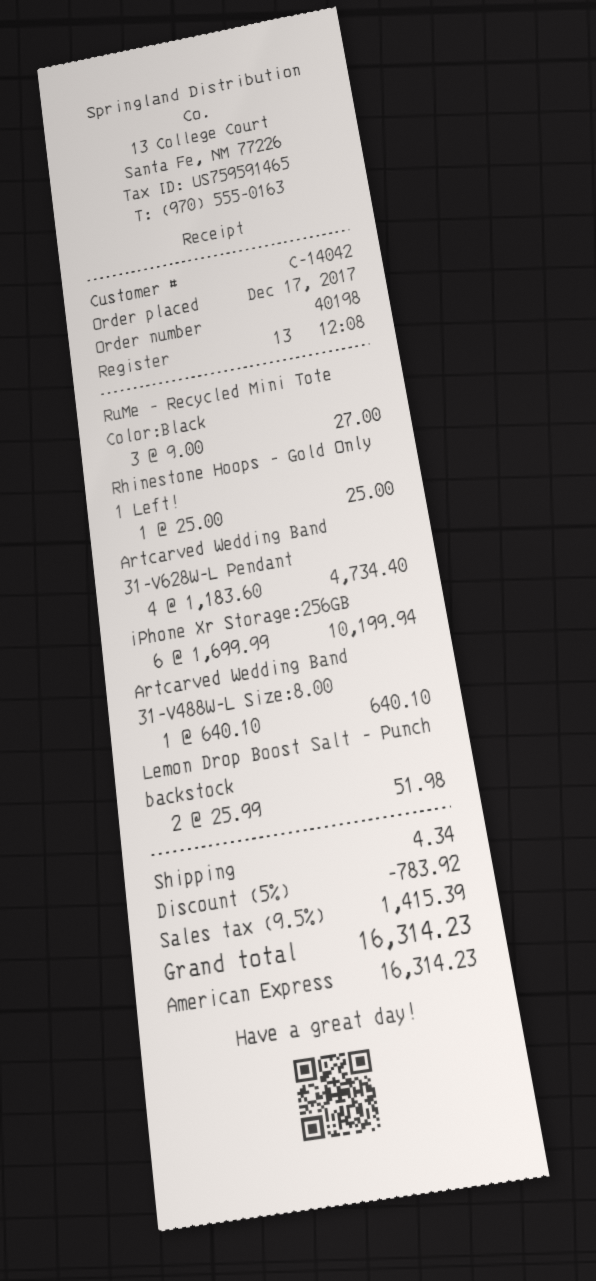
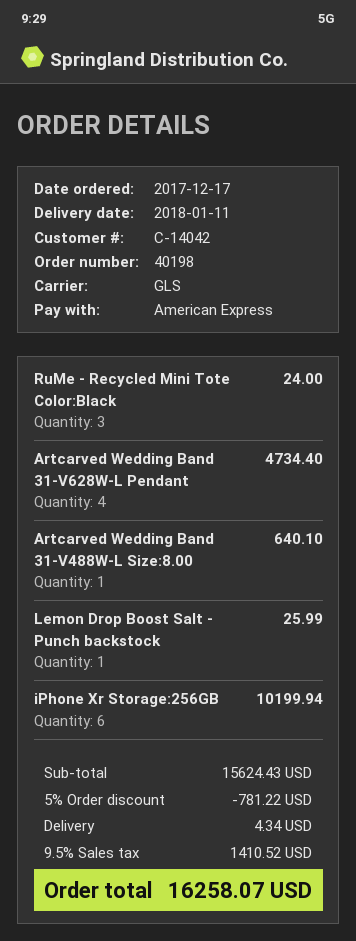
RuMe - Recycled Mini Tote Color:Black: 3 for 27.00 -> 3 for 24.00
Rhinestone Hoops - Gold Only 1 Left!: 1 for 25.00 -> none
Lemon Drop Boost Salt - Punch backstock: 2 for 51.98 -> 1 for 25.99
discount: 5% = 783.92 -> 5% = 781.22
tax: 9.5% = 1415.39 -> 9.5% = 1410.52
total: 16314.23 -> 16258.07

